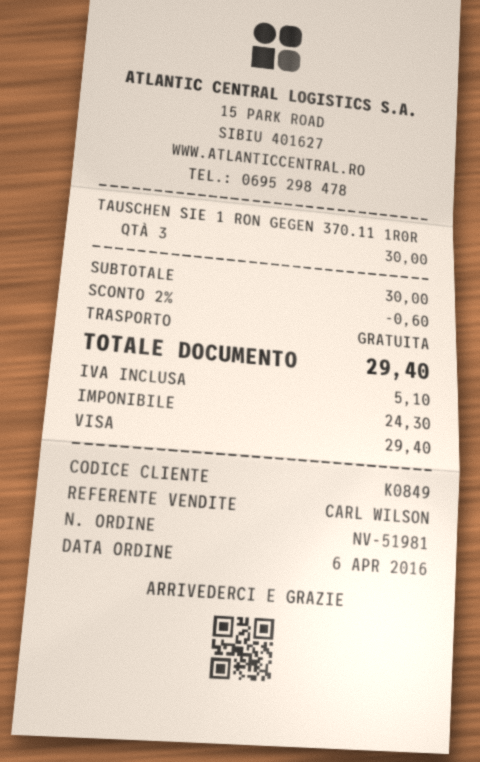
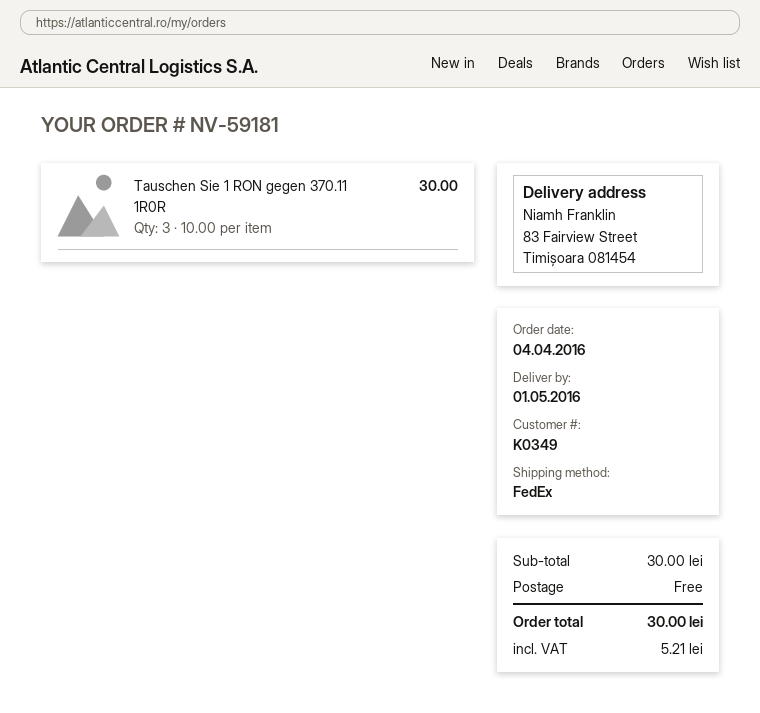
order number: NV-51981 -> NV-59181
order date: 2016-04-06 -> 2016-04-04
customer number: K0849 -> K0349
discount: 2% = 0.60 -> none
tax: 5.10 -> 5.21
total: 29.40 -> 30.00

